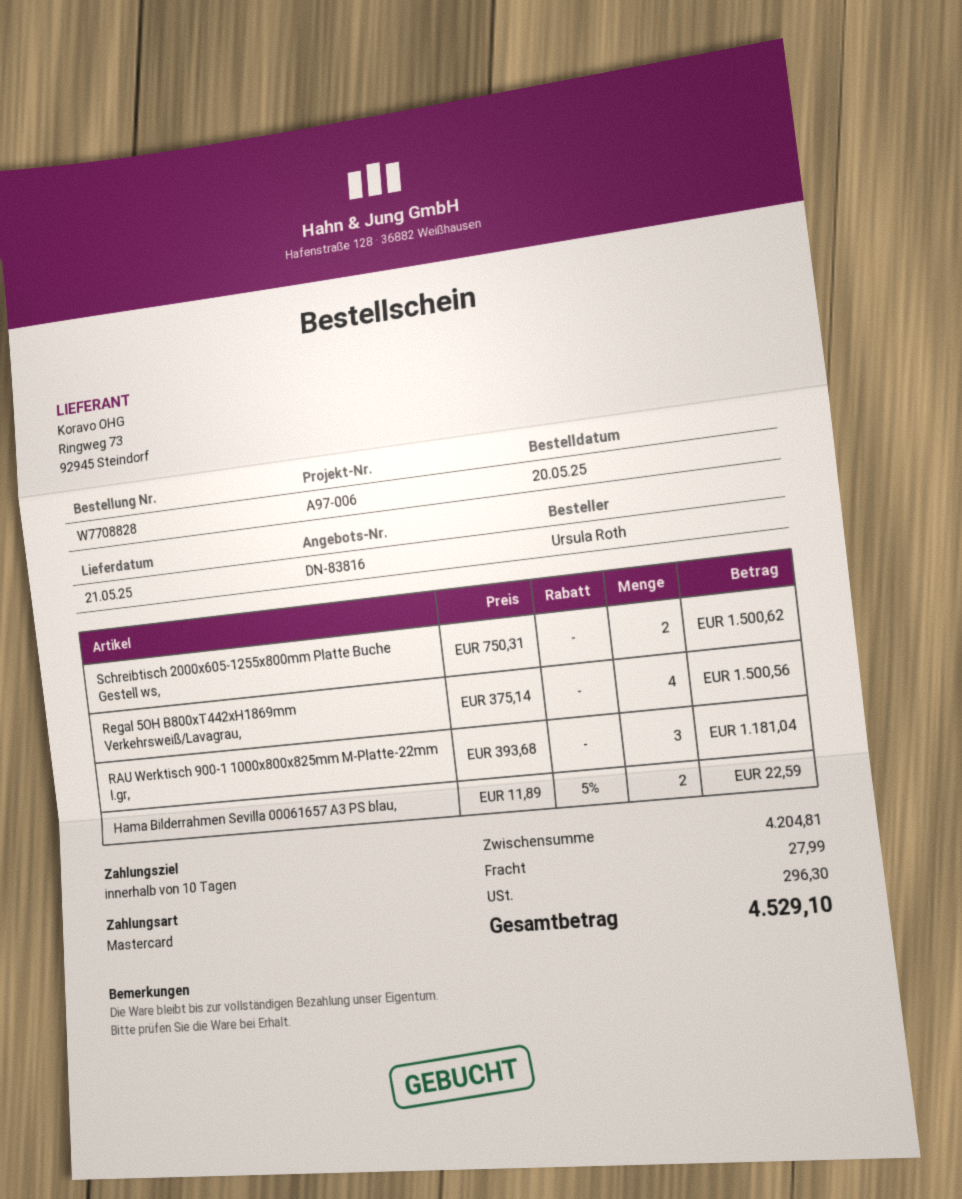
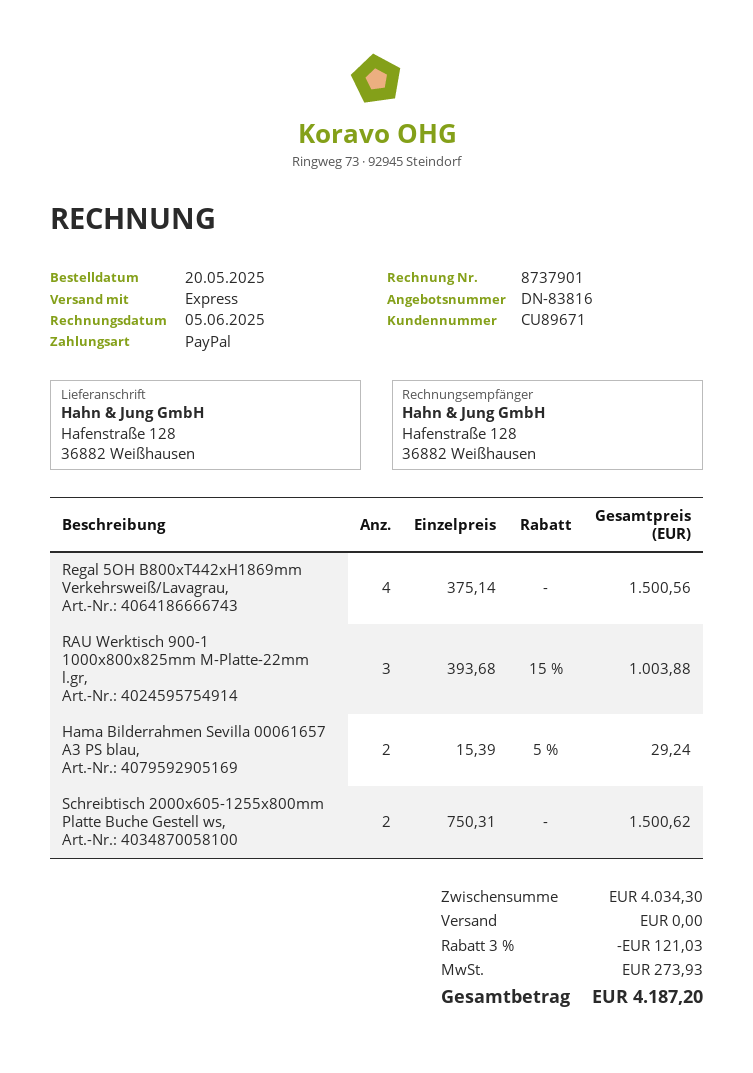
payment method: Mastercard -> PayPal
RAU Werktisch 900-1 1000x800x825mm M-Platte-22mm l.gr,: 3 x 393.68 = 1181.04 -> 3 x 393.68 - 15% = 1003.88
Hama Bilderrahmen Sevilla 00061657 A3 PS blau,: 2 x 11.89 - 5% = 22.59 -> 2 x 15.39 - 5% = 29.24
subtotal: 4204.81 -> 4034.30
discount: none -> 3% = 121.03
shipping: 27.99 -> 0.00
tax: 296.30 -> 273.93
total: 4529.10 -> 4187.20

